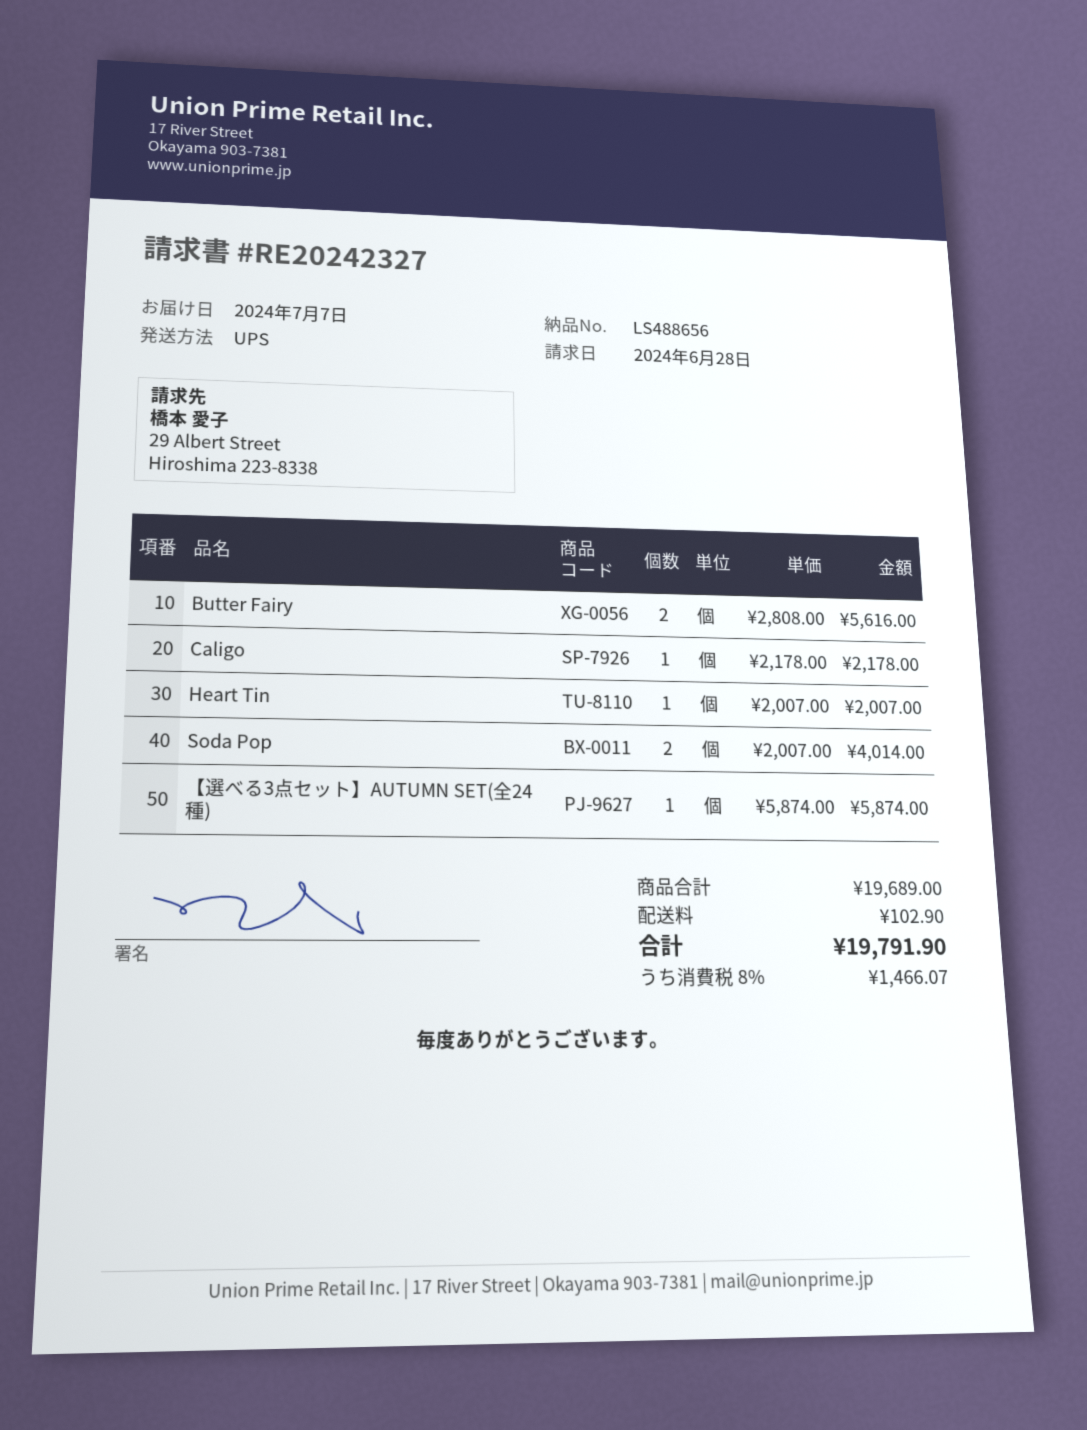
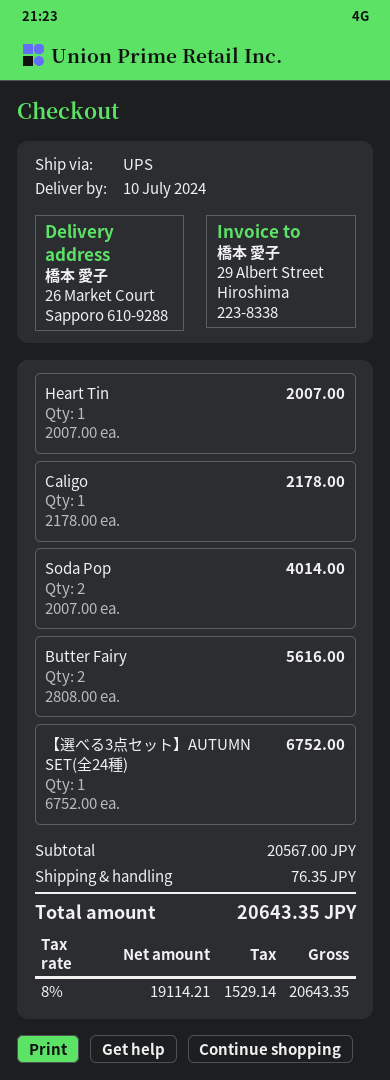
delivery date: 2024-07-07 -> 2024-07-10
【選べる3点セット】AUTUMN SET(全24種): 1 x 5874.00 = 5874.00 -> 1 x 6752.00 = 6752.00
subtotal: 19689.00 -> 20567.00
shipping: 102.90 -> 76.35
tax: 8% = 1466.07 -> 8% = 1529.14
total: 19791.90 -> 20643.35

